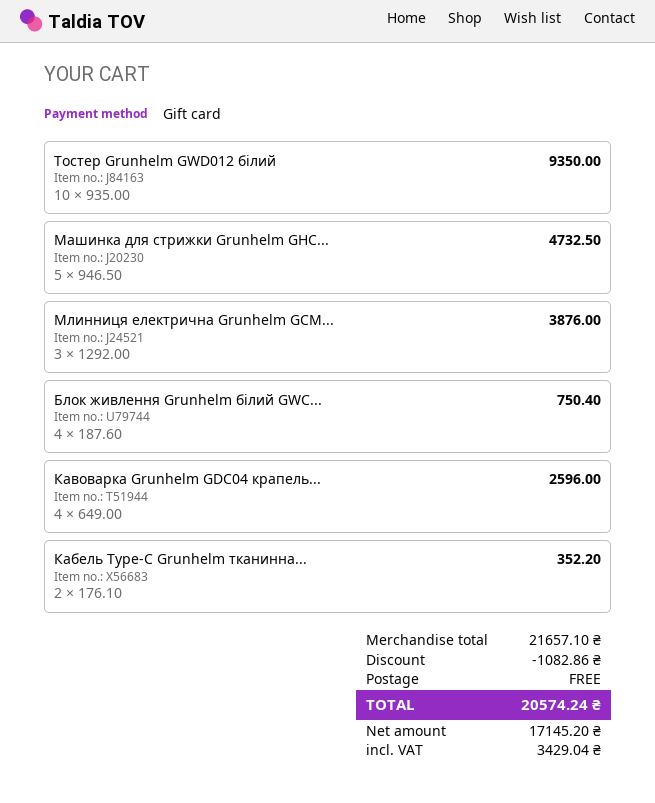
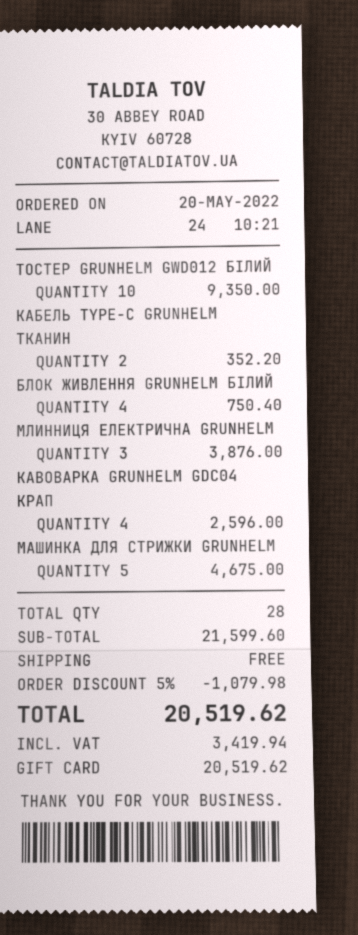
Машинка для стрижки Grunhelm GHC...: 5 for 4732.50 -> 5 for 4675.00
subtotal: 21657.10 -> 21599.60
discount: 1082.86 -> 1079.98
tax: 3429.04 -> 3419.94
total: 20574.24 -> 20519.62

